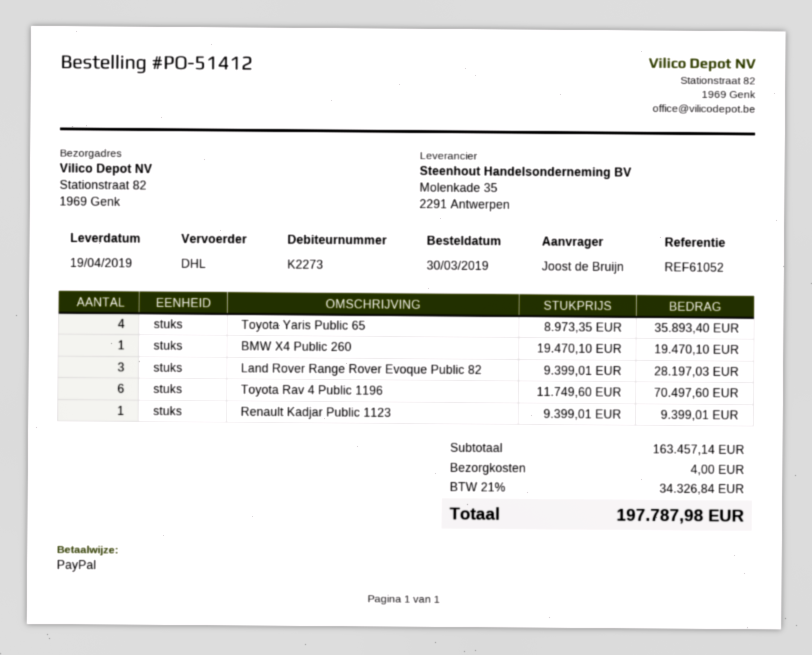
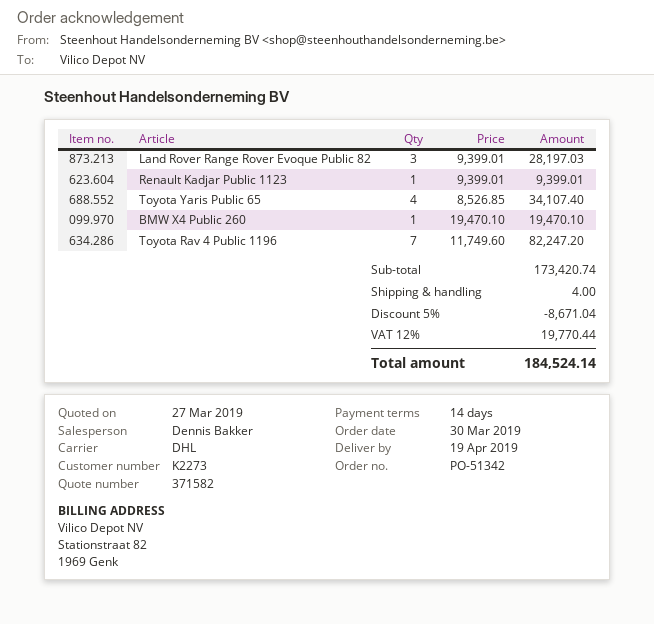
order number: PO-51412 -> PO-51342
Toyota Yaris Public 65: 4 x 8973.35 = 35893.40 -> 4 x 8526.85 = 34107.40
Toyota Rav 4 Public 1196: 6 x 11749.60 = 70497.60 -> 7 x 11749.60 = 82247.20
subtotal: 163457.14 -> 173420.74
discount: none -> 5% = 8671.04
tax: 21% = 34326.84 -> 12% = 19770.44
total: 197787.98 -> 184524.14

